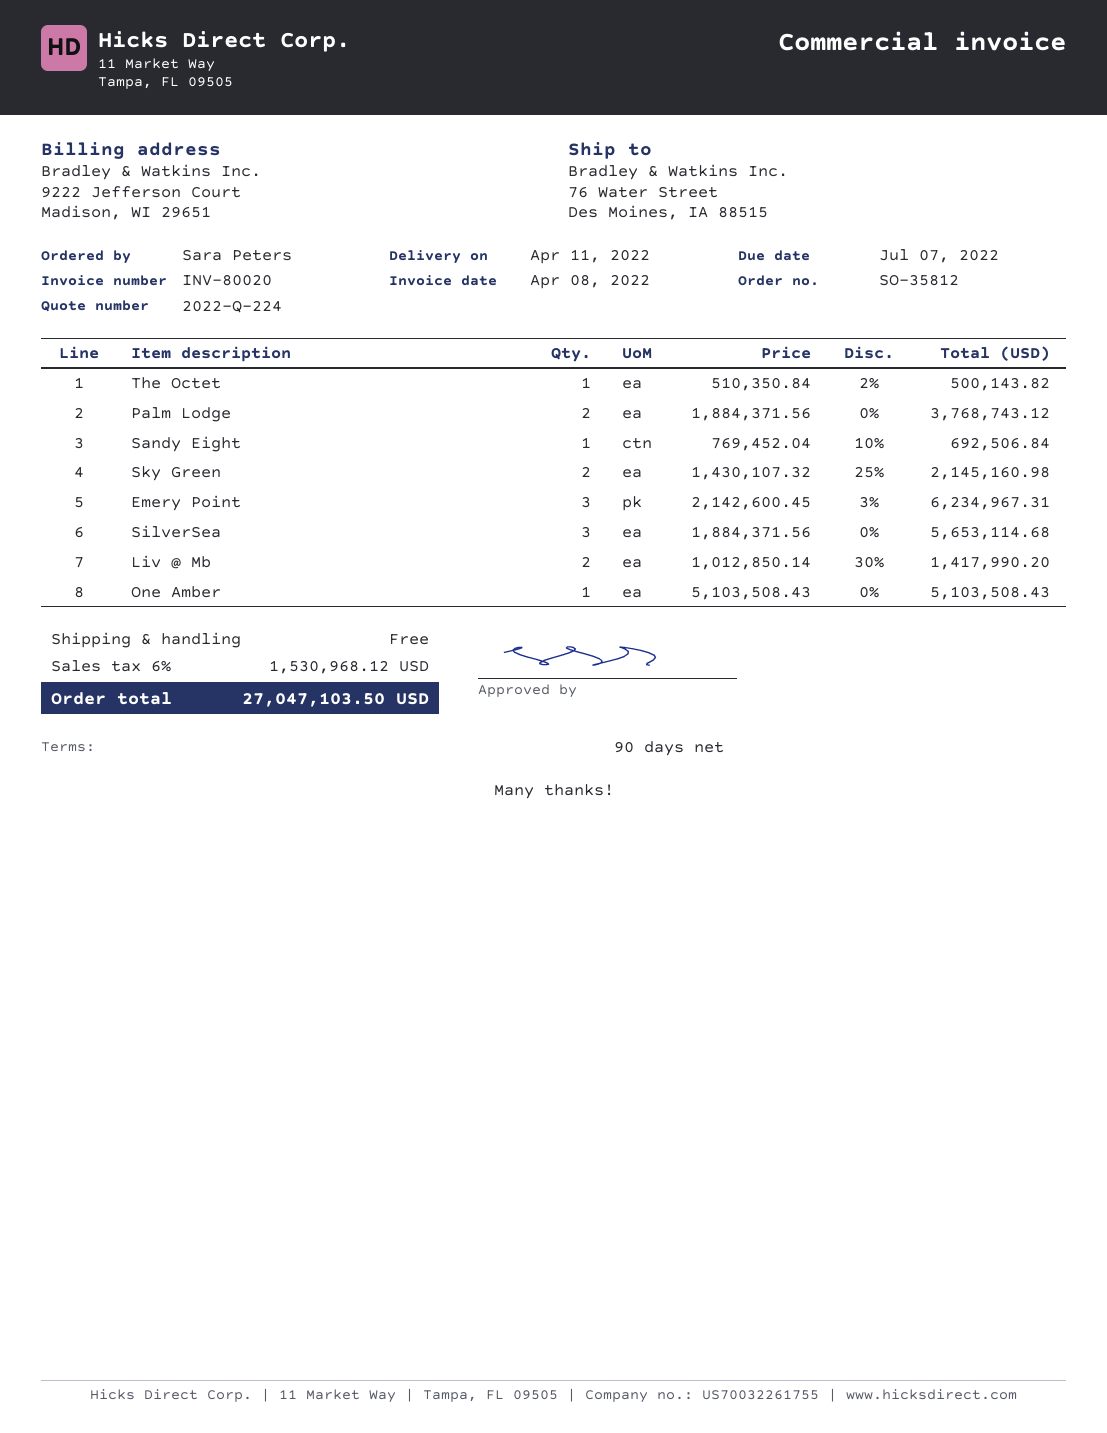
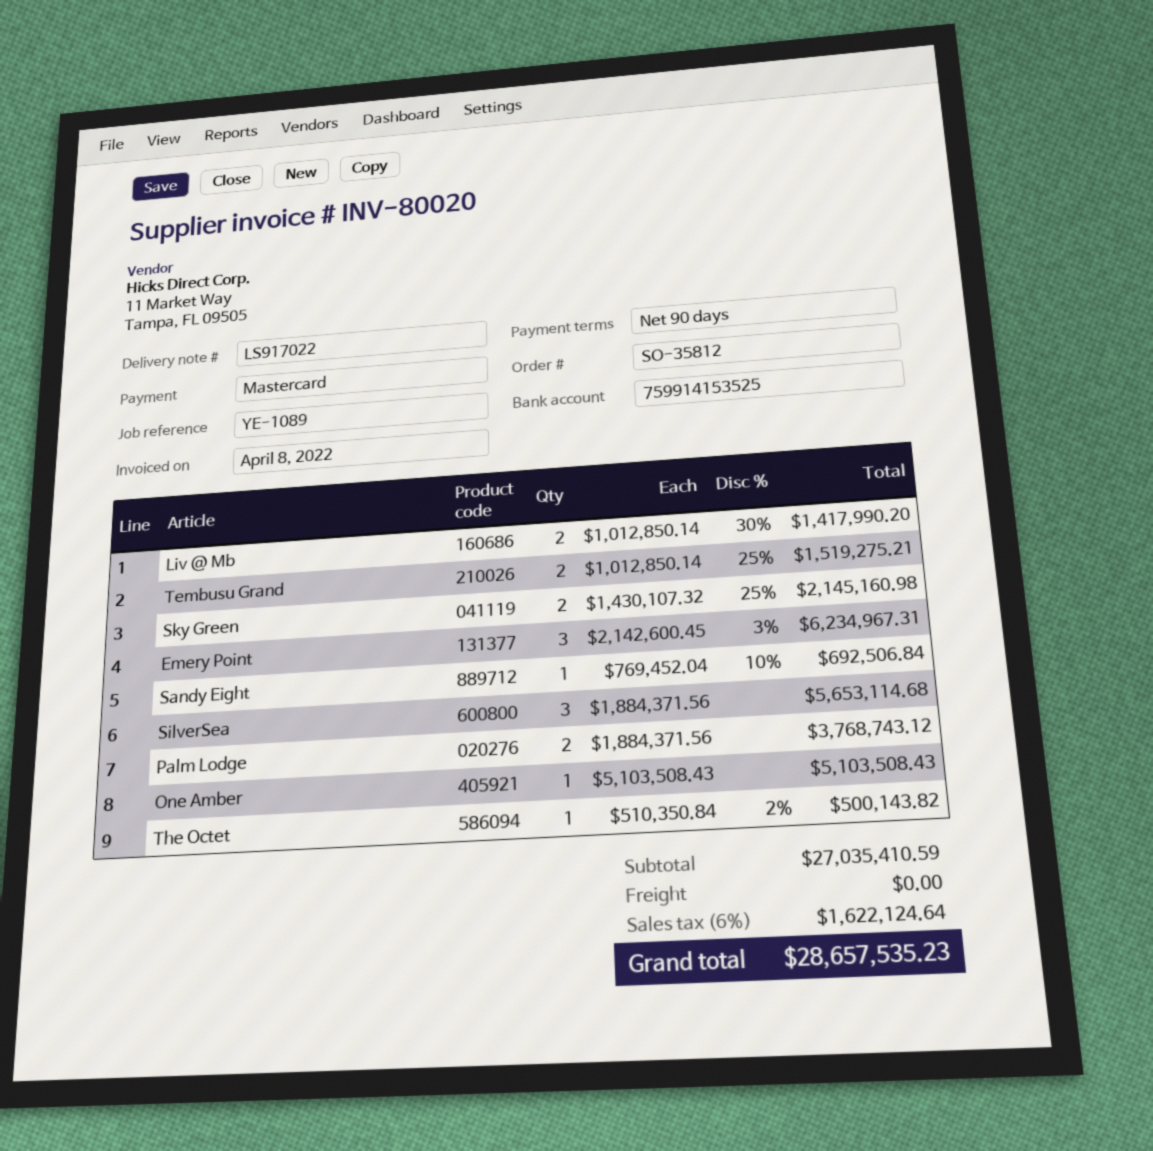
Tembusu Grand: none -> 2 x 1012850.14 - 25% = 1519275.21
tax: 6% = 1530968.12 -> 6% = 1622124.64
total: 27047103.50 -> 28657535.23

